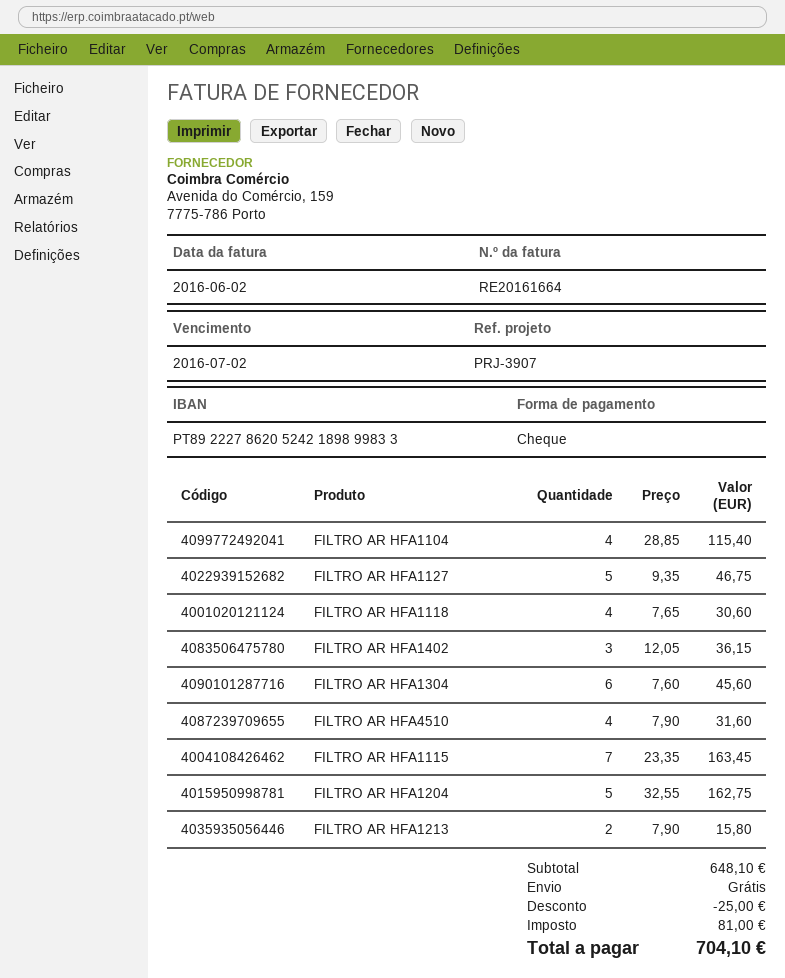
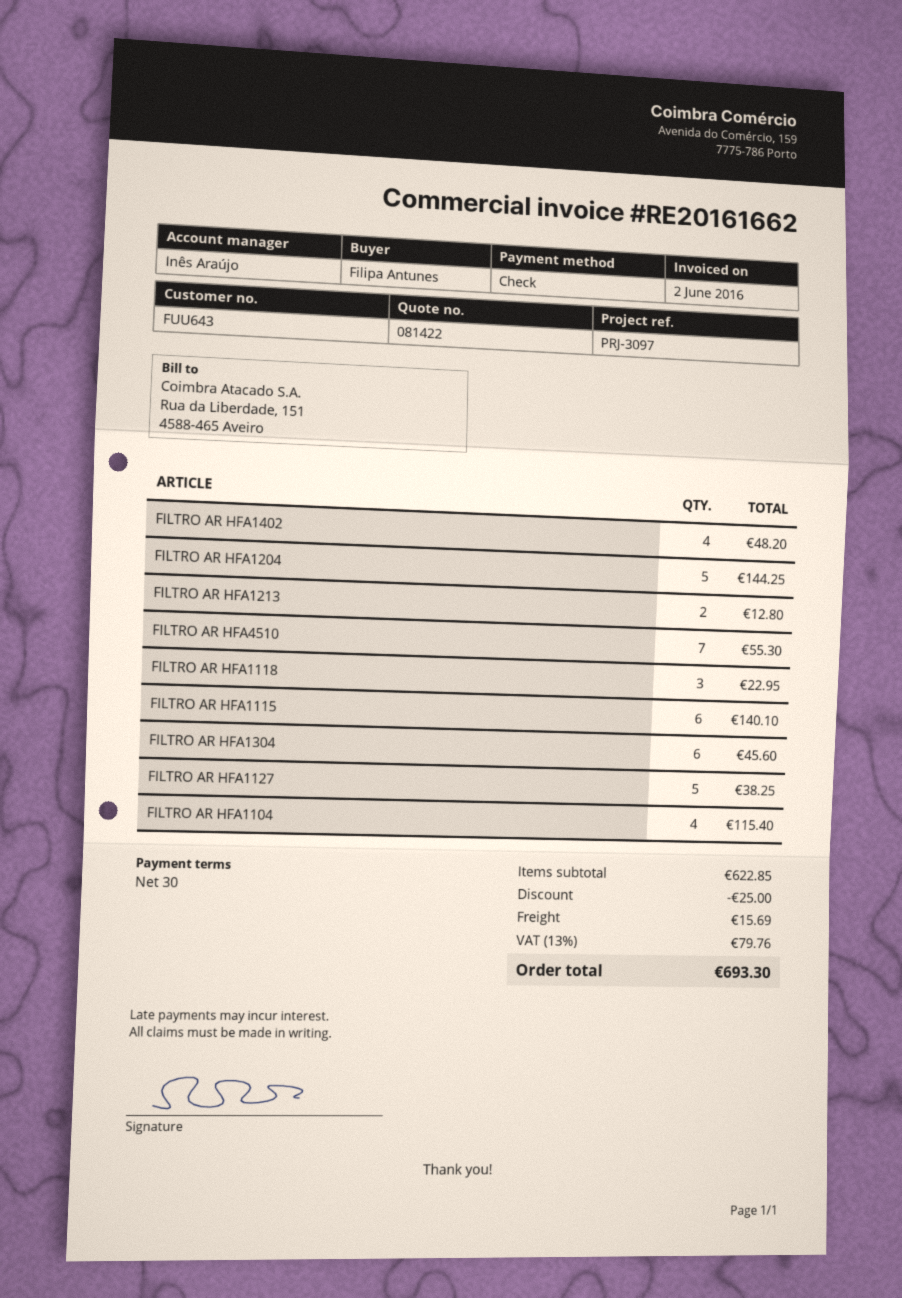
invoice number: RE20161664 -> RE20161662
reference: PRJ-3907 -> PRJ-3097
FILTRO AR HFA1127: 5 for 46.75 -> 5 for 38.25
FILTRO AR HFA1118: 4 for 30.60 -> 3 for 22.95
FILTRO AR HFA1402: 3 for 36.15 -> 4 for 48.20
FILTRO AR HFA4510: 4 for 31.60 -> 7 for 55.30
FILTRO AR HFA1115: 7 for 163.45 -> 6 for 140.10
FILTRO AR HFA1204: 5 for 162.75 -> 5 for 144.25
FILTRO AR HFA1213: 2 for 15.80 -> 2 for 12.80
subtotal: 648.10 -> 622.85
shipping: 0.00 -> 15.69
tax: 81.00 -> 79.76
total: 704.10 -> 693.30

